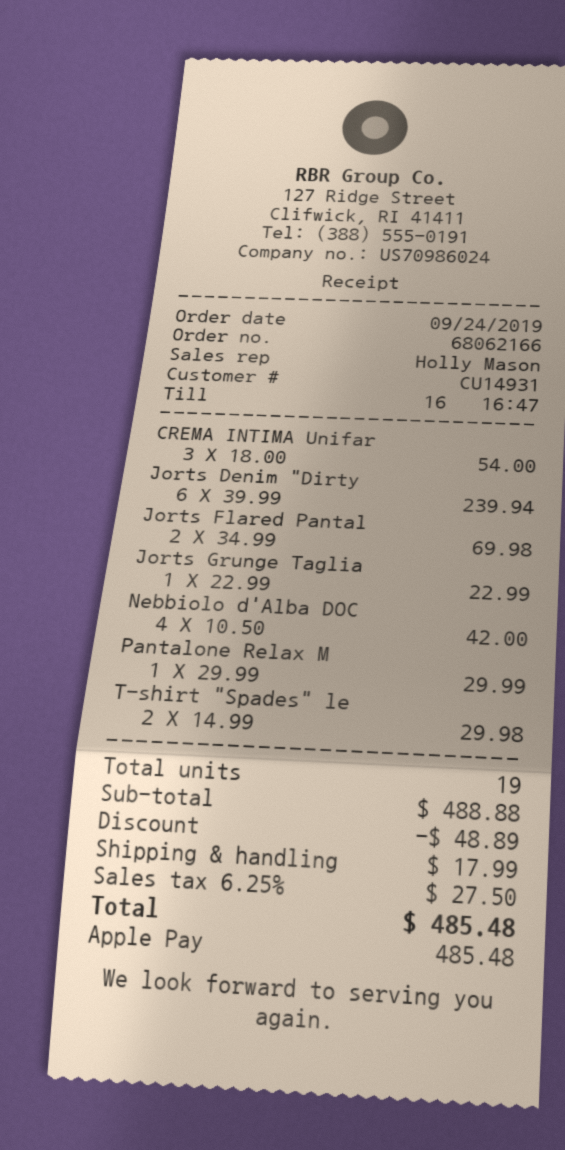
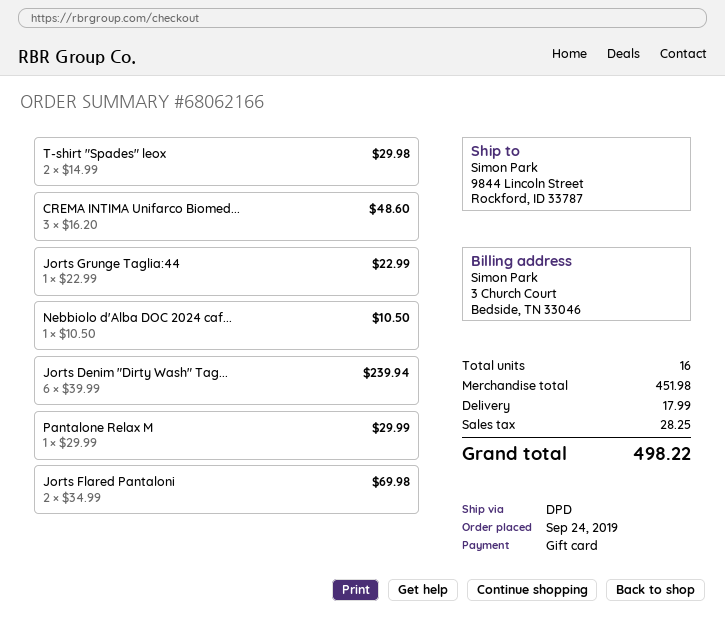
payment method: Apple Pay -> gift card
CREMA INTIMA Unifar: 3 x 18.00 = 54.00 -> 3 x 16.20 = 48.60
Nebbiolo d'Alba DOC: 4 x 10.50 = 42.00 -> 1 x 10.50 = 10.50
total quantity: 19 -> 16
subtotal: 488.88 -> 451.98
discount: 48.89 -> none
tax: 27.50 -> 28.25
total: 485.48 -> 498.22

